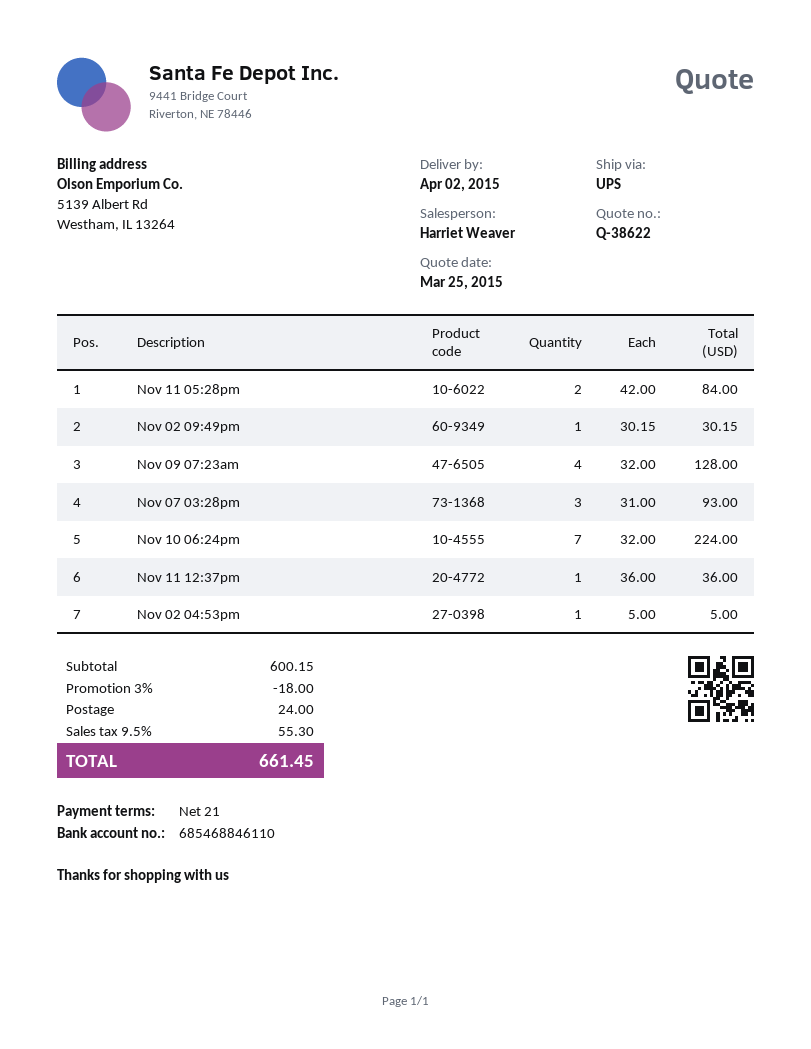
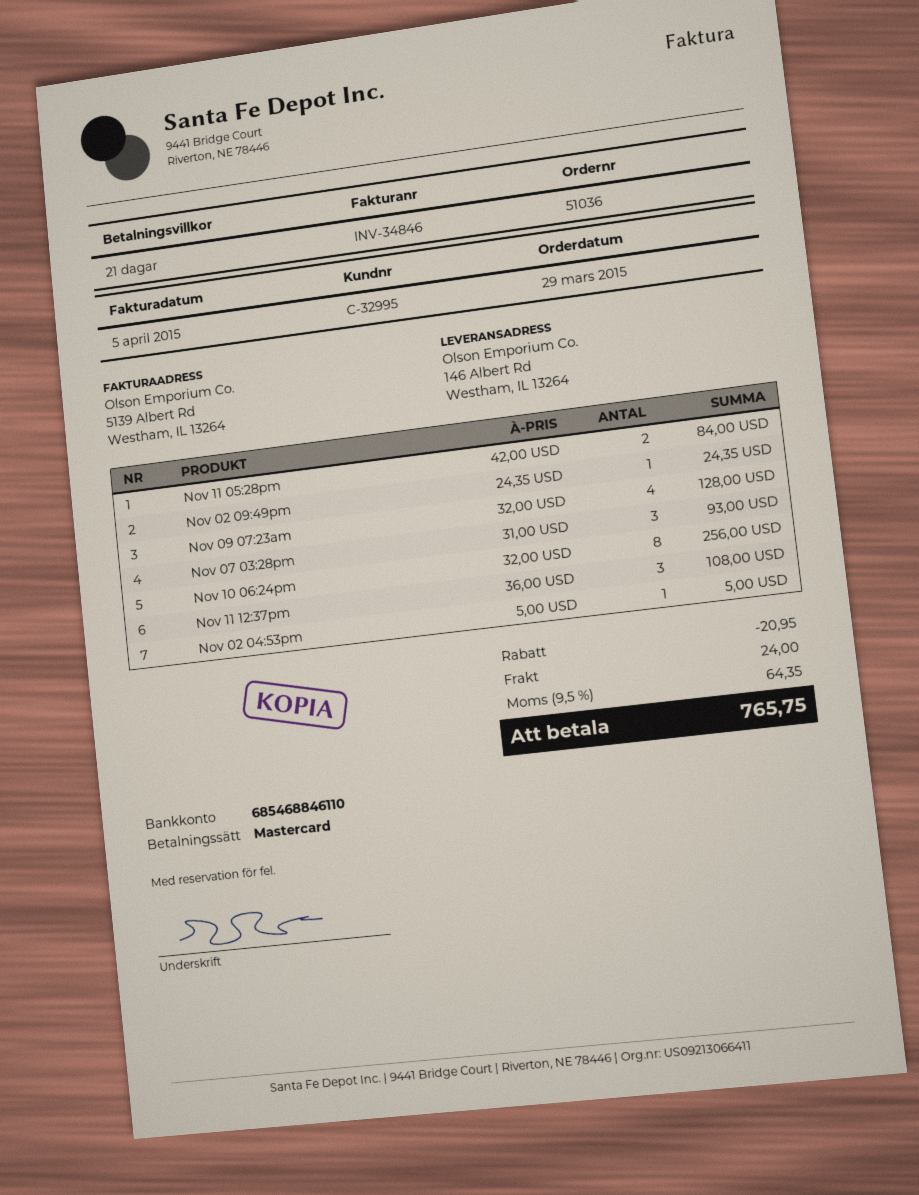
Nov 02 09:49pm: 1 x 30.15 = 30.15 -> 1 x 24.35 = 24.35
Nov 10 06:24pm: 7 x 32.00 = 224.00 -> 8 x 32.00 = 256.00
Nov 11 12:37pm: 1 x 36.00 = 36.00 -> 3 x 36.00 = 108.00
discount: 18.00 -> 20.95
tax: 9.5% = 55.30 -> 9.5% = 64.35
total: 661.45 -> 765.75

